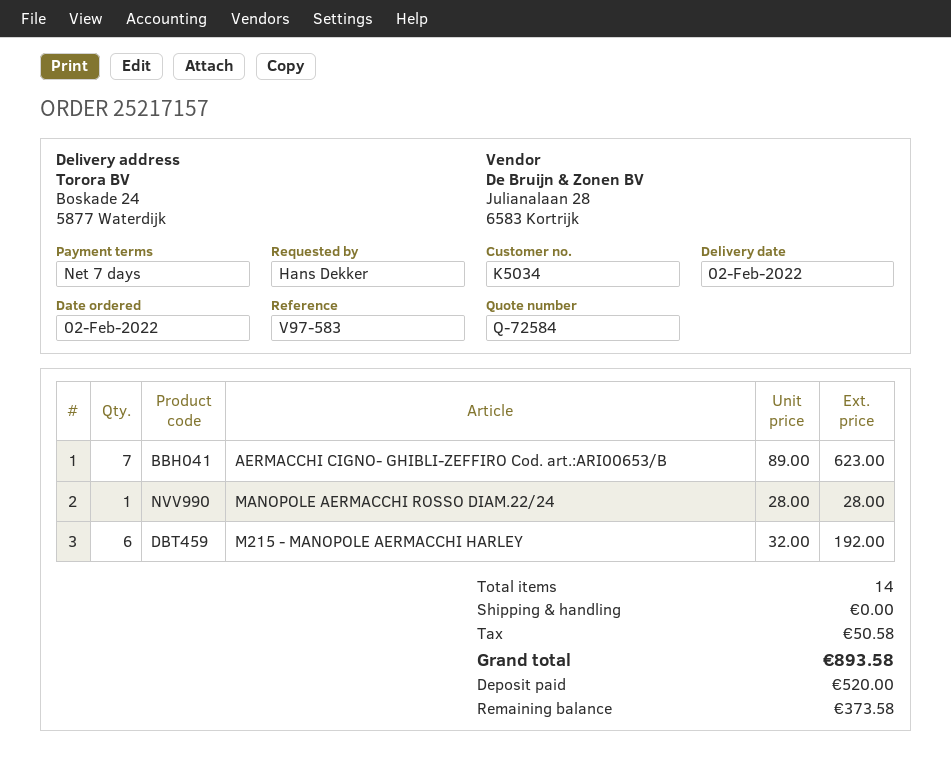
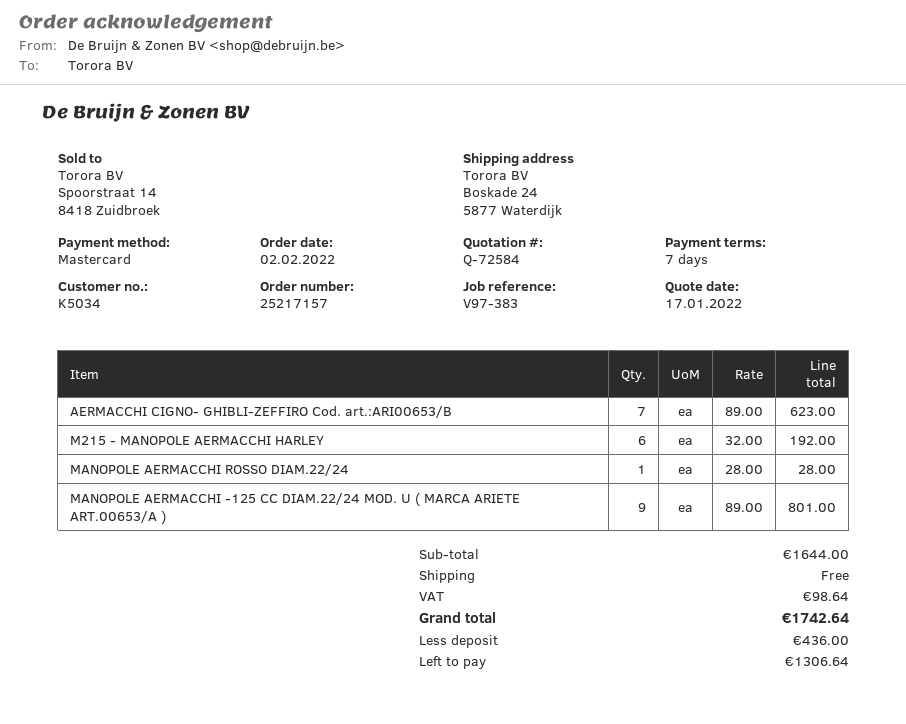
reference: V97-583 -> V97-383
MANOPOLE AERMACCHI -125 CC DIAM.22/24 MOD. U ( MARCA ARIETE ART.00653/A ): none -> 9 x 89.00 = 801.00
tax: 50.58 -> 98.64
total: 893.58 -> 1742.64
deposit: 520.00 -> 436.00
balance: 373.58 -> 1306.64

